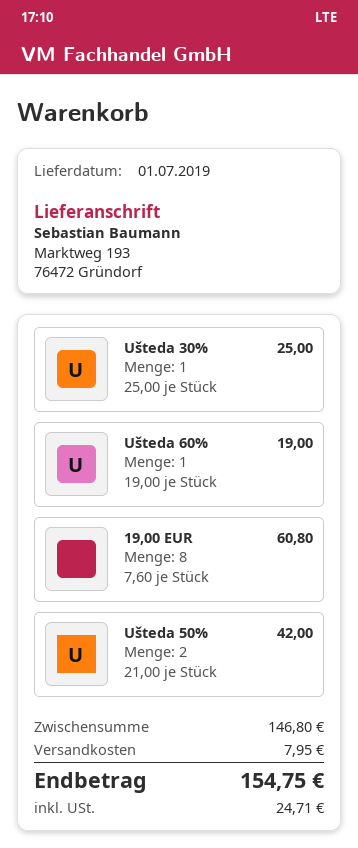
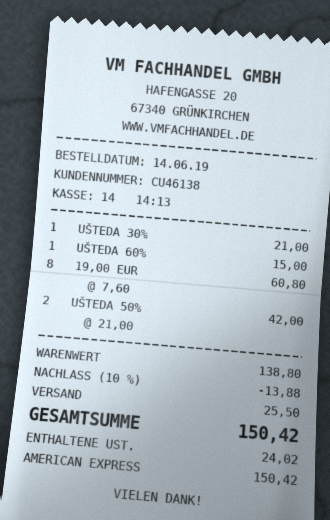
Ušteda 30%: 1 x 25.00 = 25.00 -> 1 x 21.00 = 21.00
Ušteda 60%: 1 x 19.00 = 19.00 -> 1 x 15.00 = 15.00
subtotal: 146.80 -> 138.80
discount: none -> 10% = 13.88
shipping: 7.95 -> 25.50
tax: 24.71 -> 24.02
total: 154.75 -> 150.42

